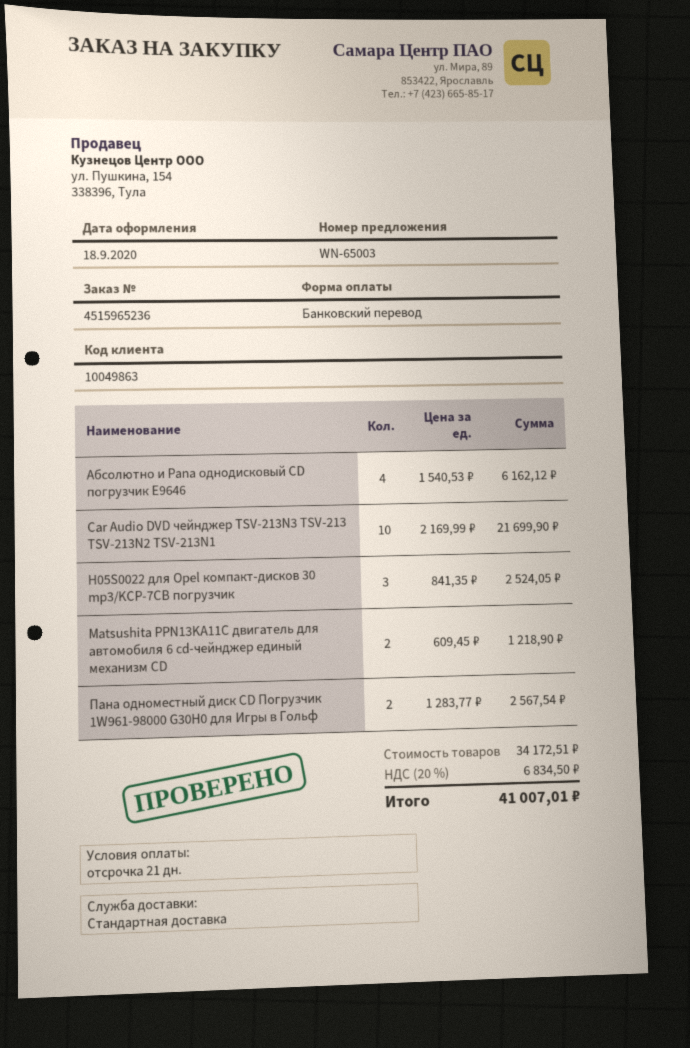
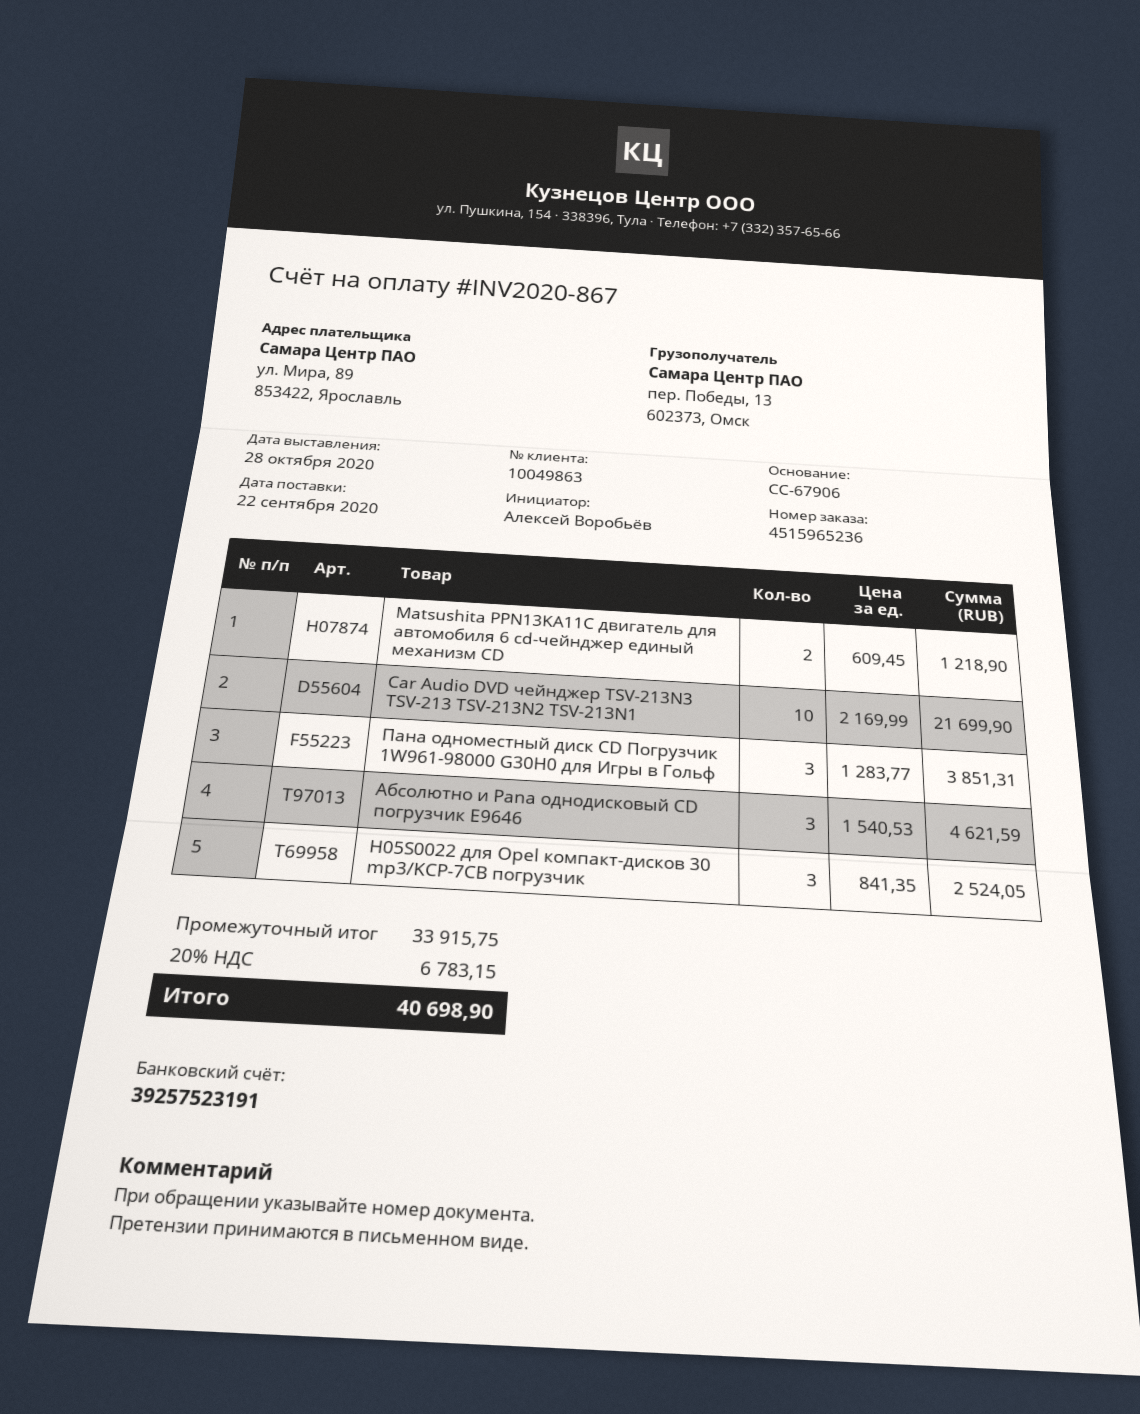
Абсолютно и Pana однодисковый CD погрузчик E9646: 4 x 1540.53 = 6162.12 -> 3 x 1540.53 = 4621.59
Пана одноместный диск CD Погрузчик 1W961-98000 G30H0 для Игры в Гольф: 2 x 1283.77 = 2567.54 -> 3 x 1283.77 = 3851.31
subtotal: 34172.51 -> 33915.75
tax: 20% = 6834.50 -> 20% = 6783.15
total: 41007.01 -> 40698.90

